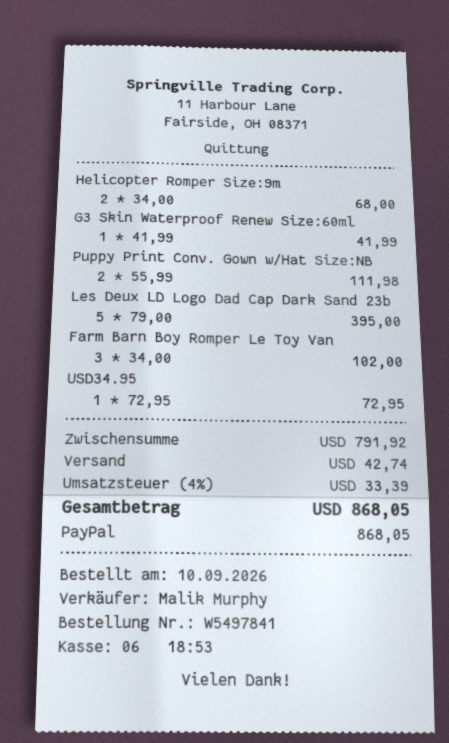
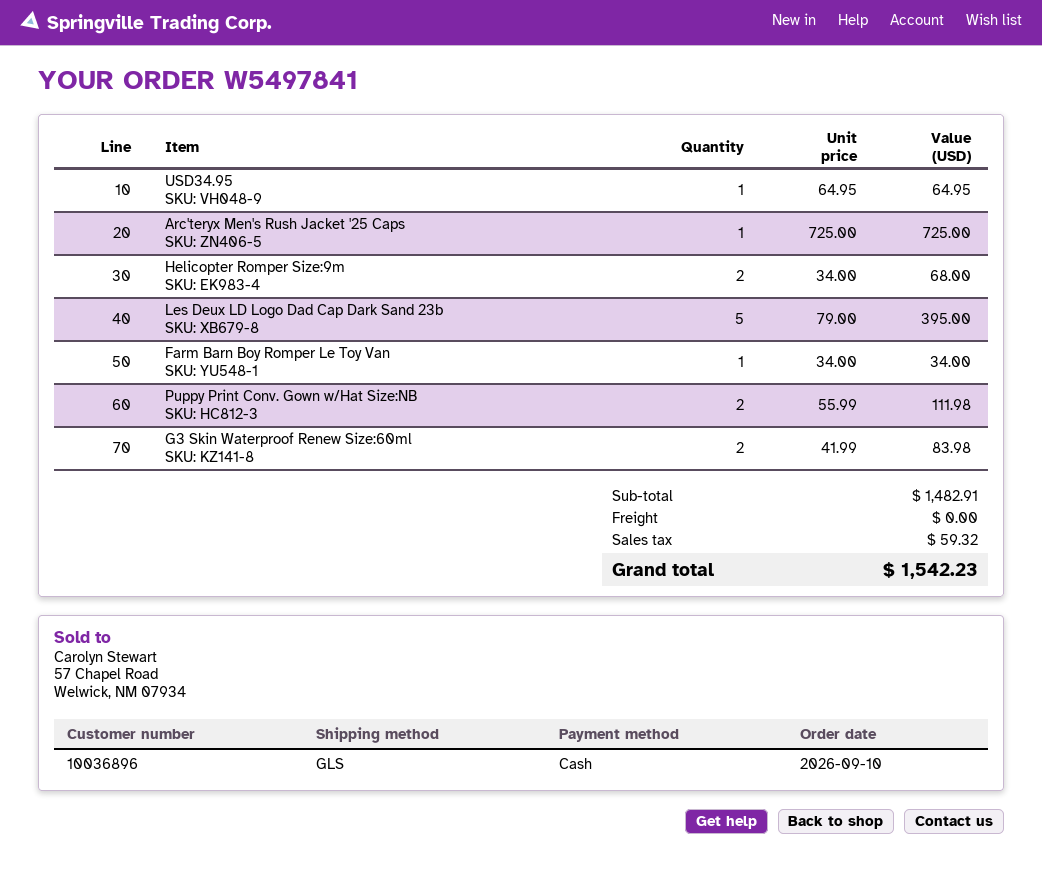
payment method: PayPal -> cash
G3 Skin Waterproof Renew Size:60ml: 1 x 41.99 = 41.99 -> 2 x 41.99 = 83.98
Farm Barn Boy Romper Le Toy Van: 3 x 34.00 = 102.00 -> 1 x 34.00 = 34.00
USD34.95: 1 x 72.95 = 72.95 -> 1 x 64.95 = 64.95
Arc'teryx Men's Rush Jacket '25 Caps: none -> 1 x 725.00 = 725.00
subtotal: 791.92 -> 1482.91
shipping: 42.74 -> 0.00
tax: 33.39 -> 59.32
total: 868.05 -> 1542.23

